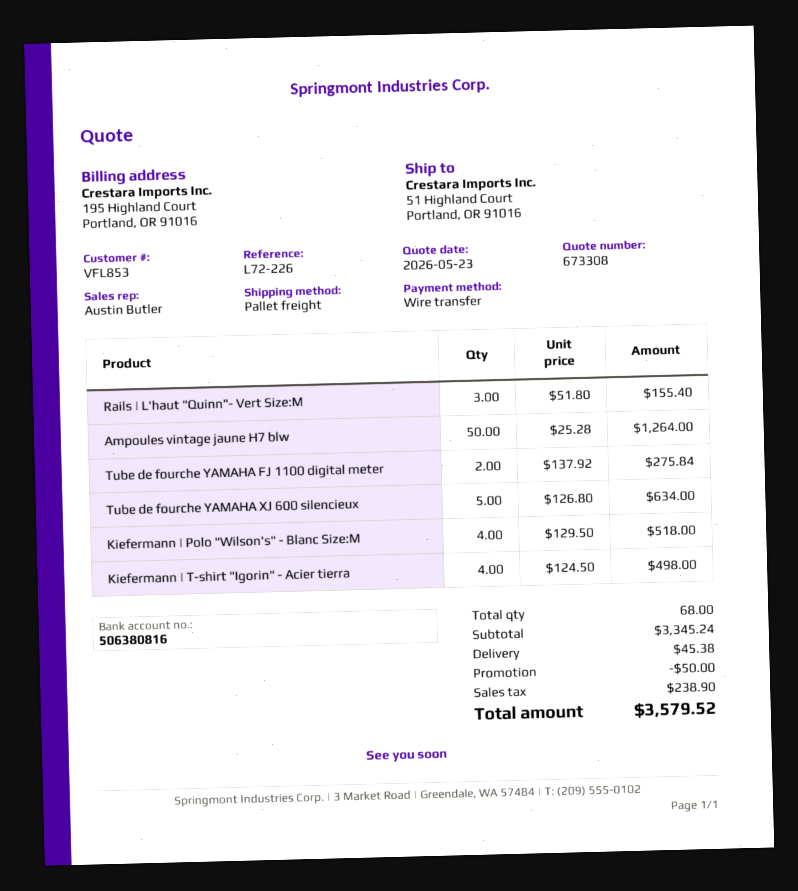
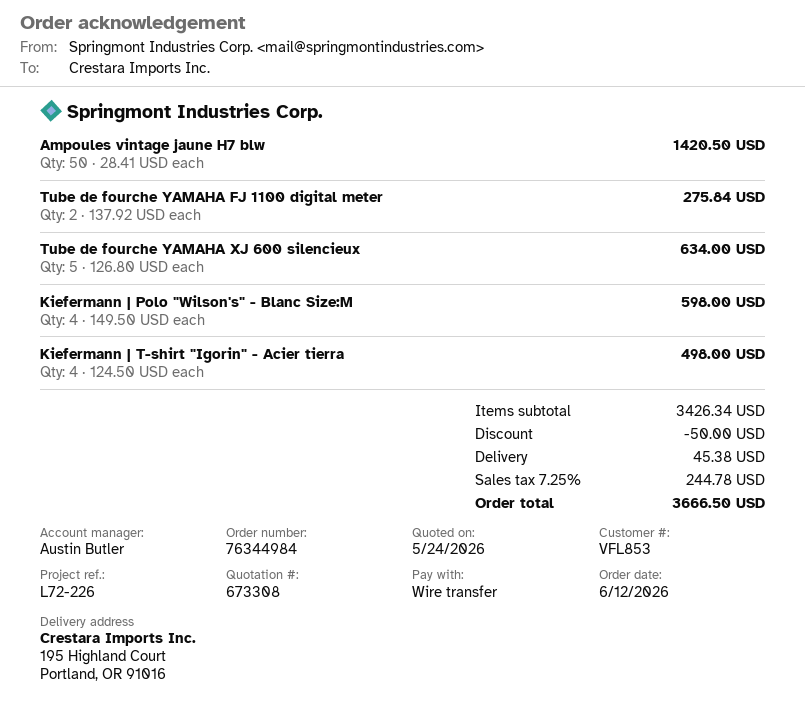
quote date: 2026-05-23 -> 2026-05-24
ship to: 51 Highland Court, Portland, OR 91016 -> 195 Highland Court, Portland, OR 91016
Rails | L'haut "Quinn"- Vert Size:M: 3 x 51.80 = 155.40 -> none
Ampoules vintage jaune H7 blw: 50 x 25.28 = 1264.00 -> 50 x 28.41 = 1420.50
Kiefermann | Polo "Wilson's" - Blanc Size:M: 4 x 129.50 = 518.00 -> 4 x 149.50 = 598.00
subtotal: 3345.24 -> 3426.34
tax: 238.90 -> 244.78
total: 3579.52 -> 3666.50

